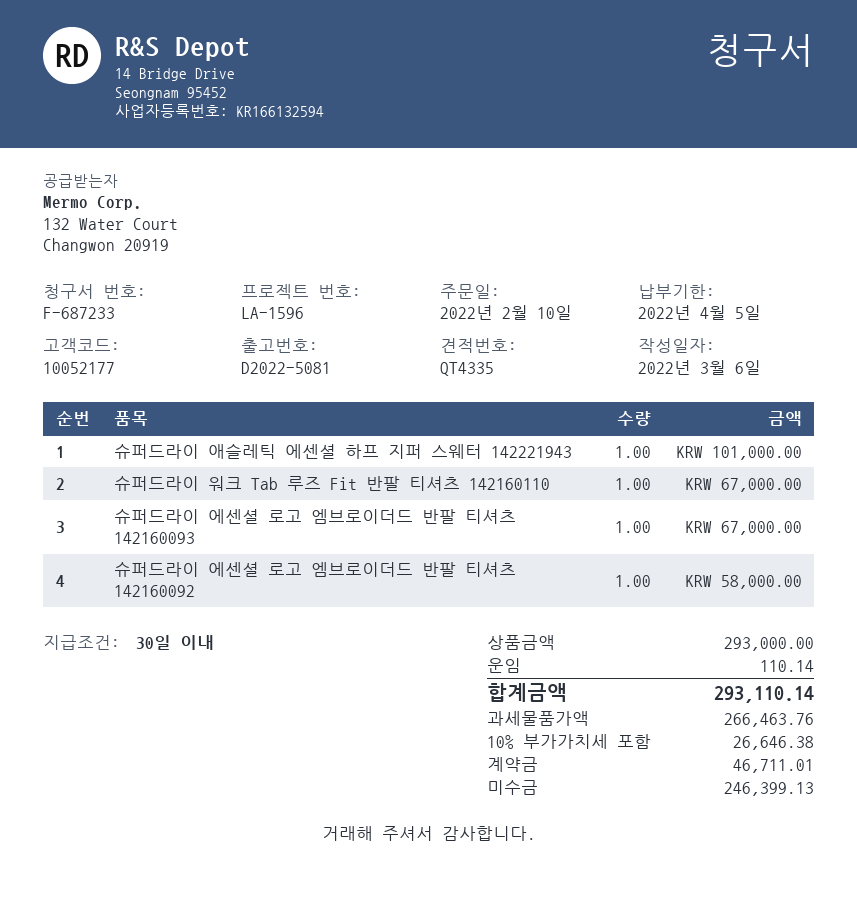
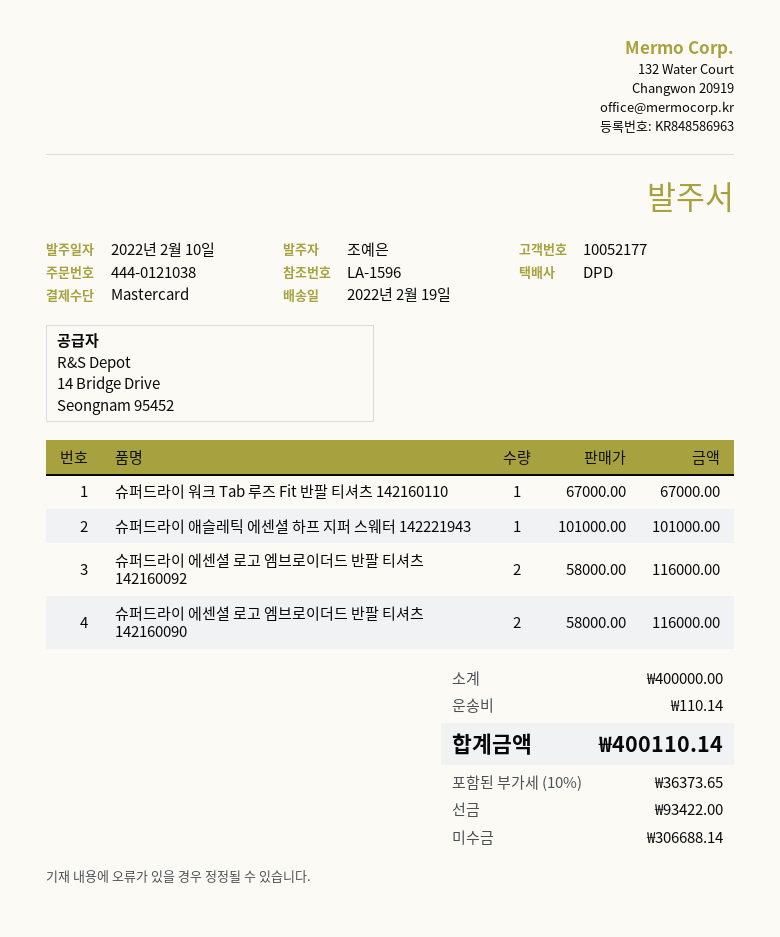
슈퍼드라이 에센셜 로고 엠브로이더드 반팔 티셔츠 142160093: 1 for 67000.00 -> none
슈퍼드라이 에센셜 로고 엠브로이더드 반팔 티셔츠 142160092: 1 for 58000.00 -> 2 for 116000.00
슈퍼드라이 에센셜 로고 엠브로이더드 반팔 티셔츠 142160090: none -> 2 for 116000.00
subtotal: 293000.00 -> 400000.00
tax: 10% = 26646.38 -> 10% = 36373.65
total: 293110.14 -> 400110.14
deposit: 46711.01 -> 93422.00
balance: 246399.13 -> 306688.14

